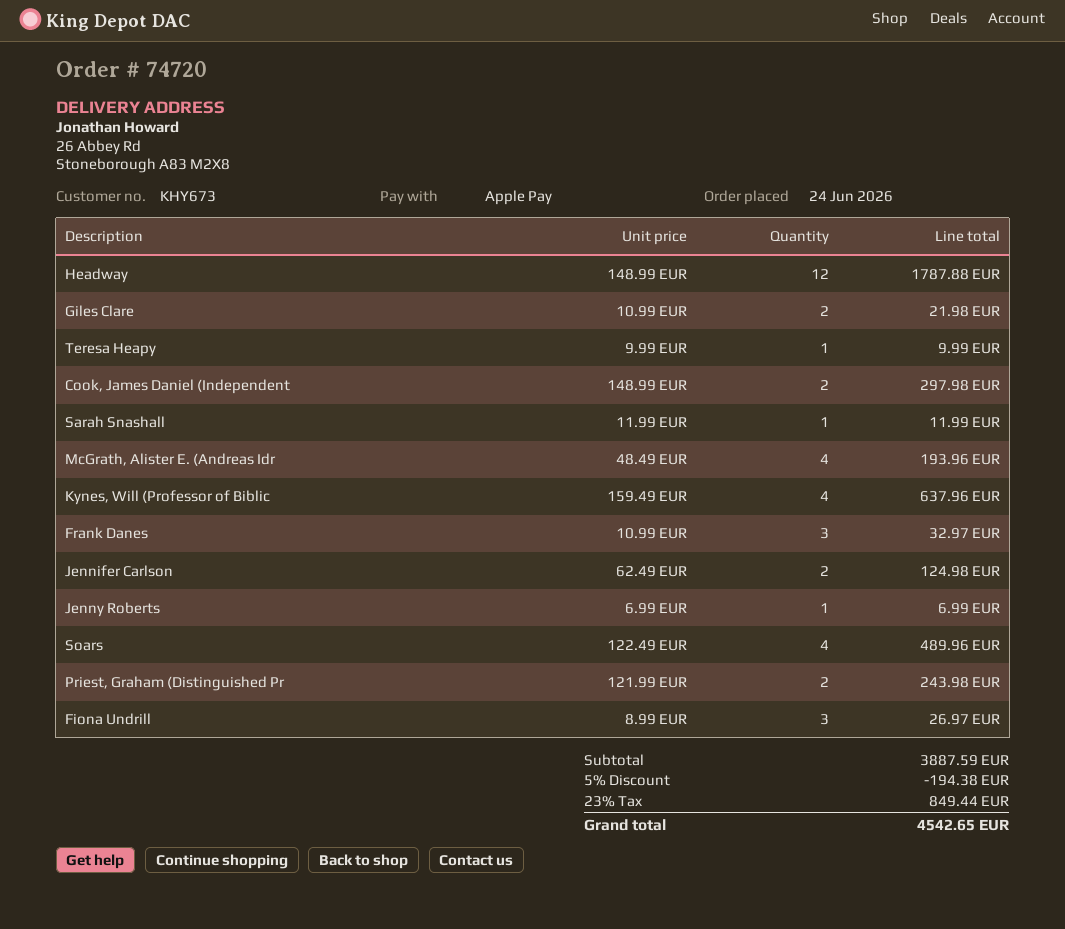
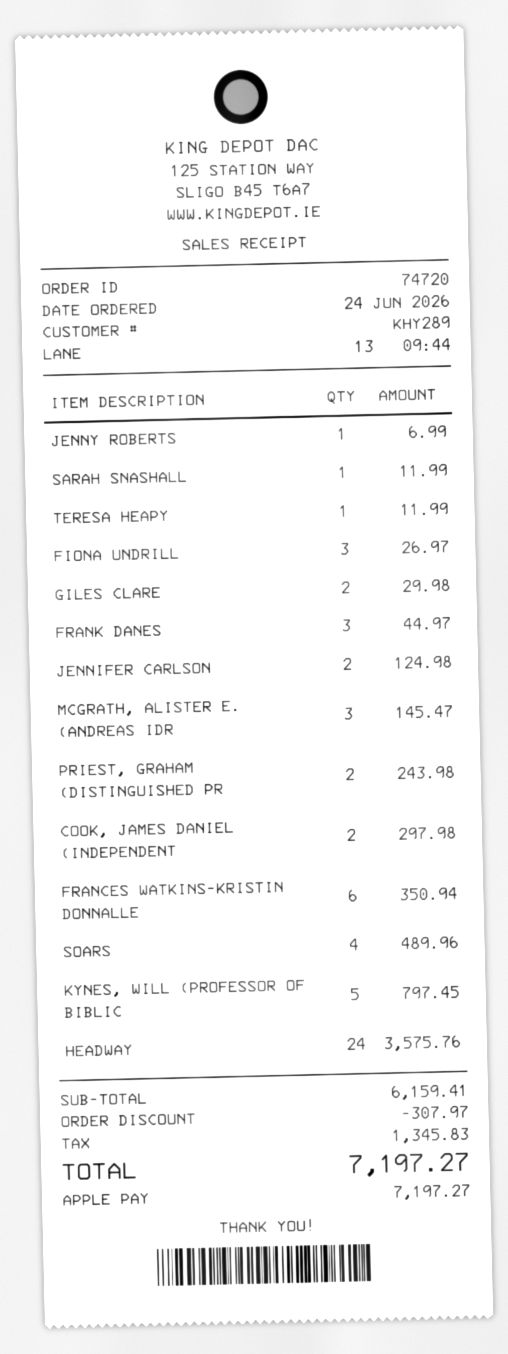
customer number: KHY673 -> KHY289
Headway: 12 for 1787.88 -> 24 for 3575.76
Giles Clare: 2 for 21.98 -> 2 for 29.98
Teresa Heapy: 1 for 9.99 -> 1 for 11.99
McGrath, Alister E. (Andreas Idr: 4 for 193.96 -> 3 for 145.47
Kynes, Will (Professor of Biblic: 4 for 637.96 -> 5 for 797.45
Frank Danes: 3 for 32.97 -> 3 for 44.97
FRANCES WATKINS-KRISTIN DONNALLE: none -> 6 for 350.94
subtotal: 3887.59 -> 6159.41
discount: 194.38 -> 307.97
tax: 849.44 -> 1345.83
total: 4542.65 -> 7197.27

